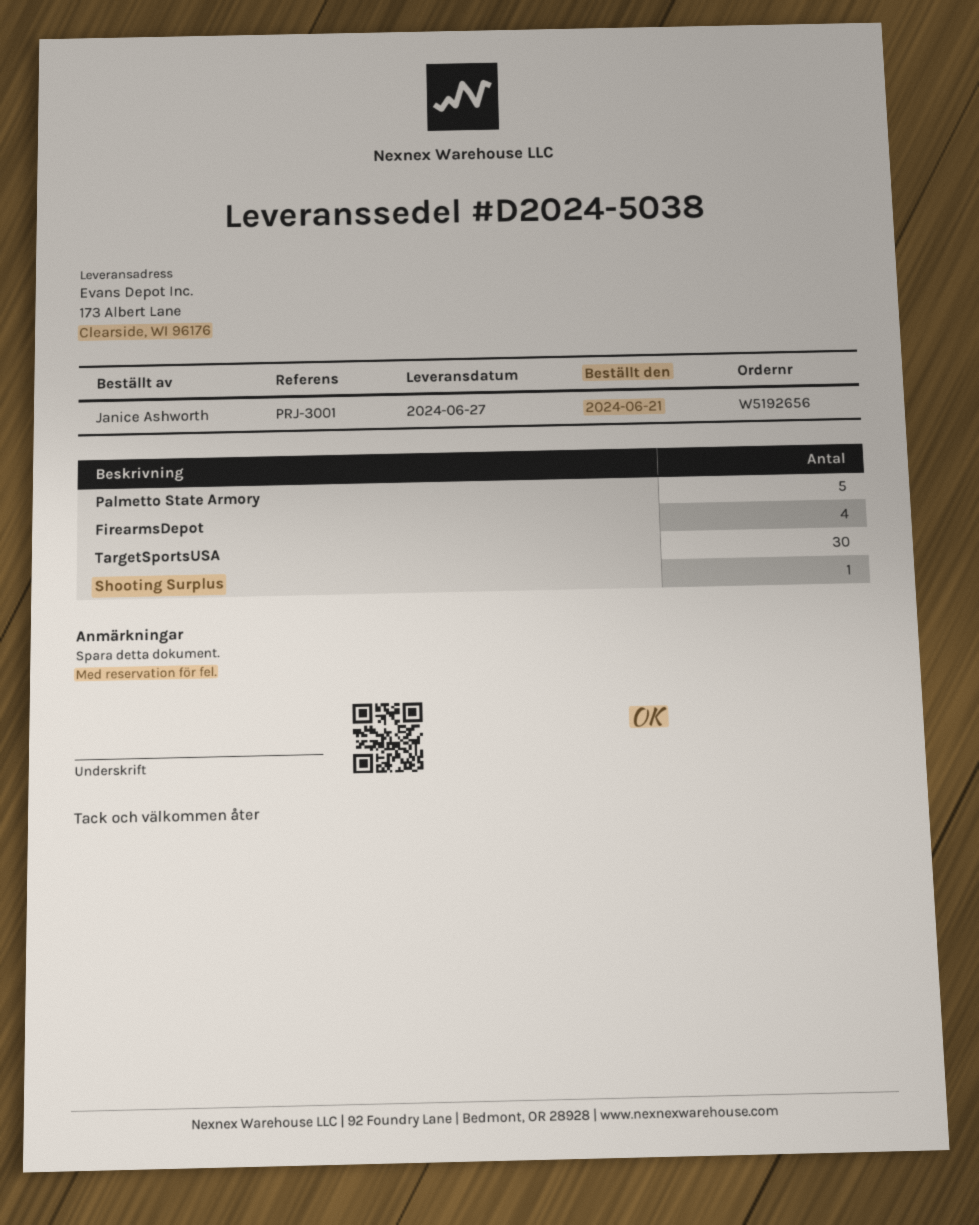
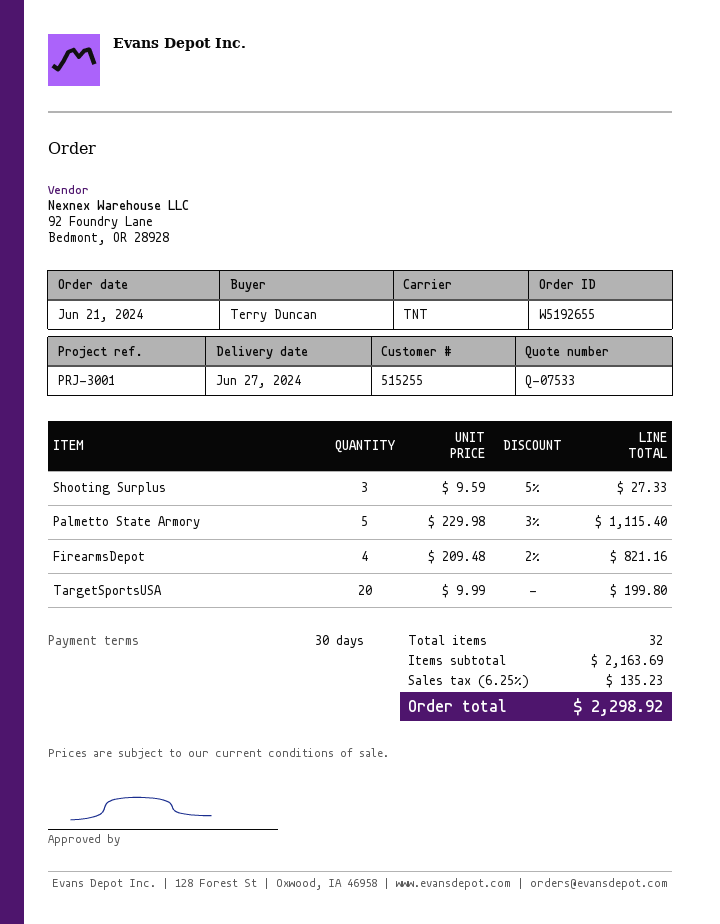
order number: W5192656 -> W5192655
ordered by: Janice Ashworth -> Terry Duncan
TargetSportsUSA: 30 -> 20
Shooting Surplus: 1 -> 3

